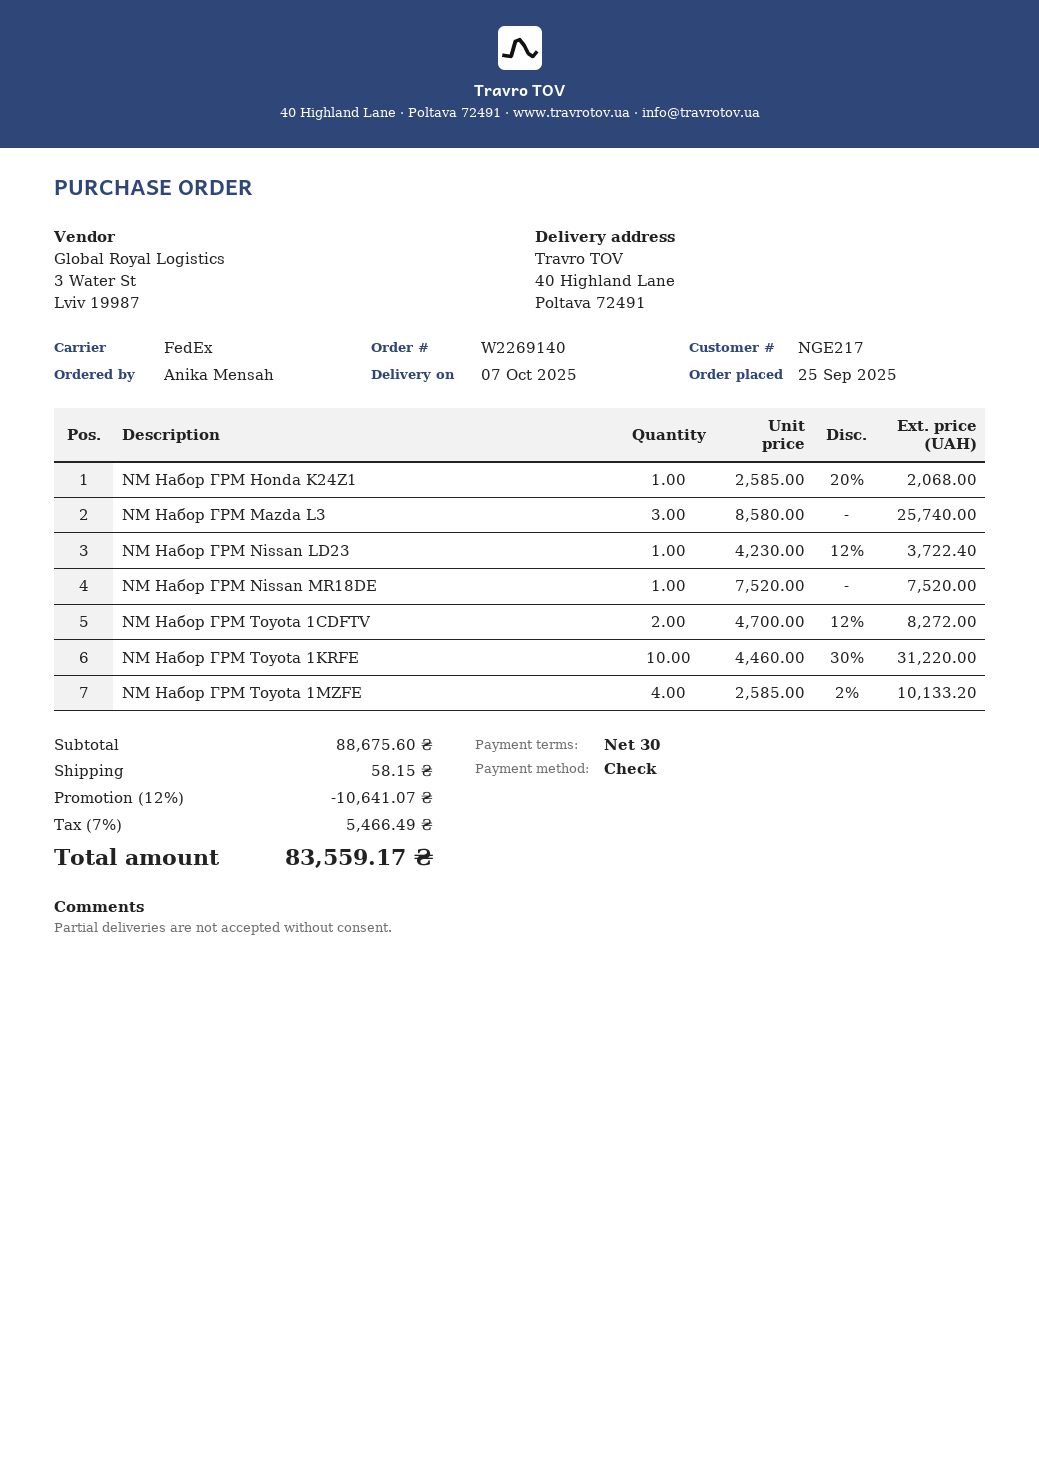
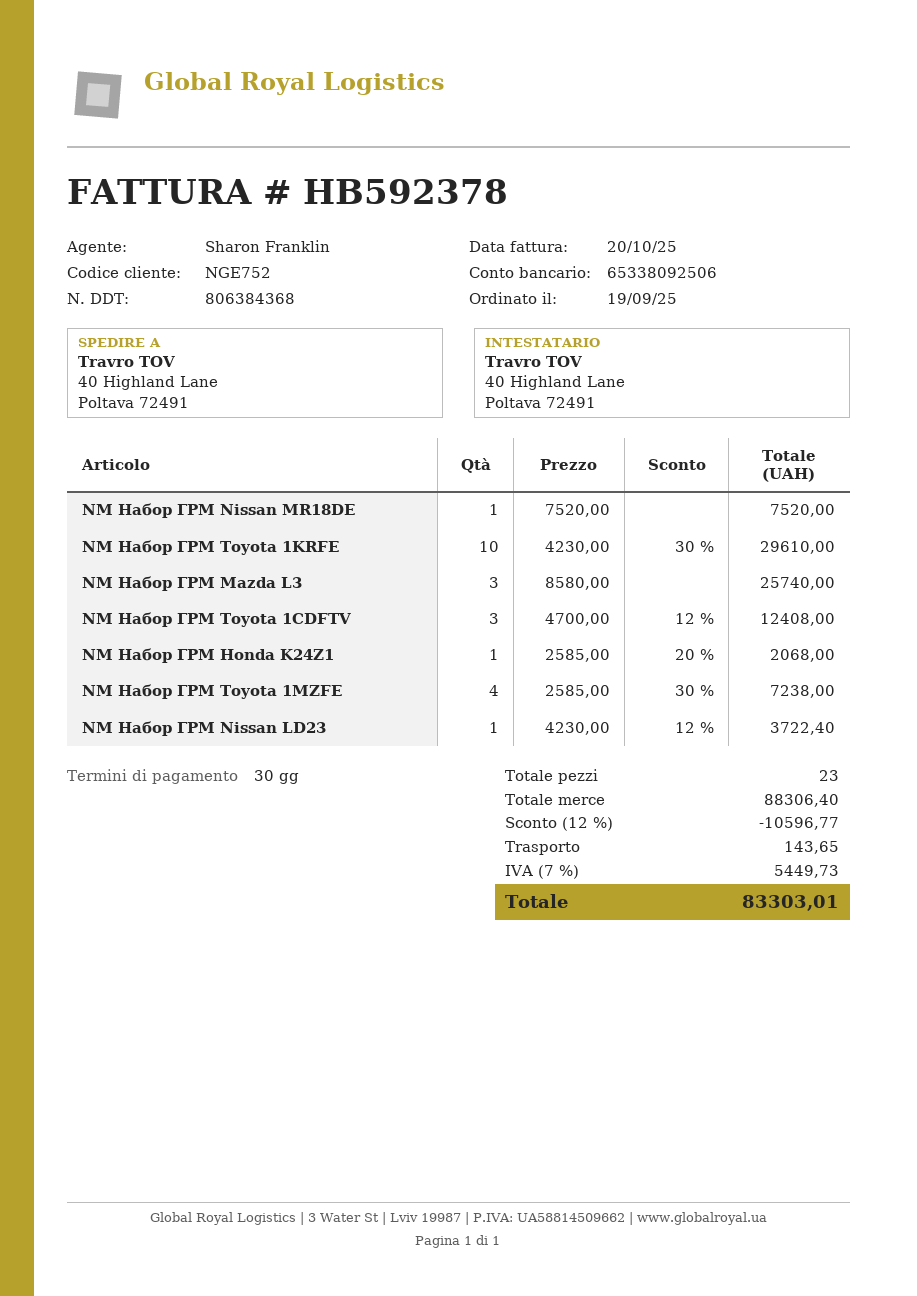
order date: 2025-09-25 -> 2025-09-19
customer number: NGE217 -> NGE752
NM Набор ГРМ Toyota 1CDFTV: 2 x 4700.00 - 12% = 8272.00 -> 3 x 4700.00 - 12% = 12408.00
NM Набор ГРМ Toyota 1KRFE: 10 x 4460.00 - 30% = 31220.00 -> 10 x 4230.00 - 30% = 29610.00
NM Набор ГРМ Toyota 1MZFE: 4 x 2585.00 - 2% = 10133.20 -> 4 x 2585.00 - 30% = 7238.00
subtotal: 88675.60 -> 88306.40
discount: 12% = 10641.07 -> 12% = 10596.77
shipping: 58.15 -> 143.65
tax: 7% = 5466.49 -> 7% = 5449.73
total: 83559.17 -> 83303.01

